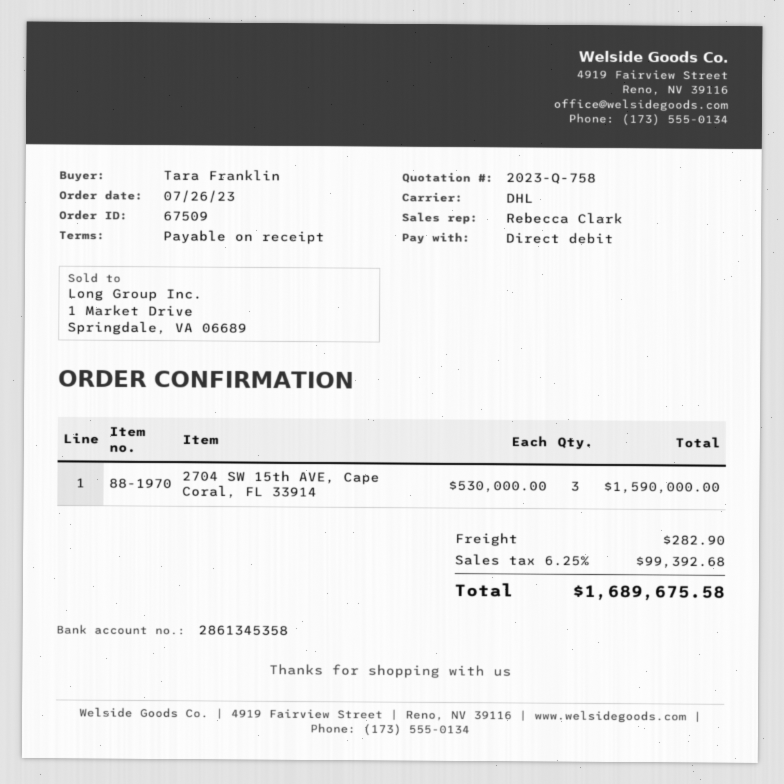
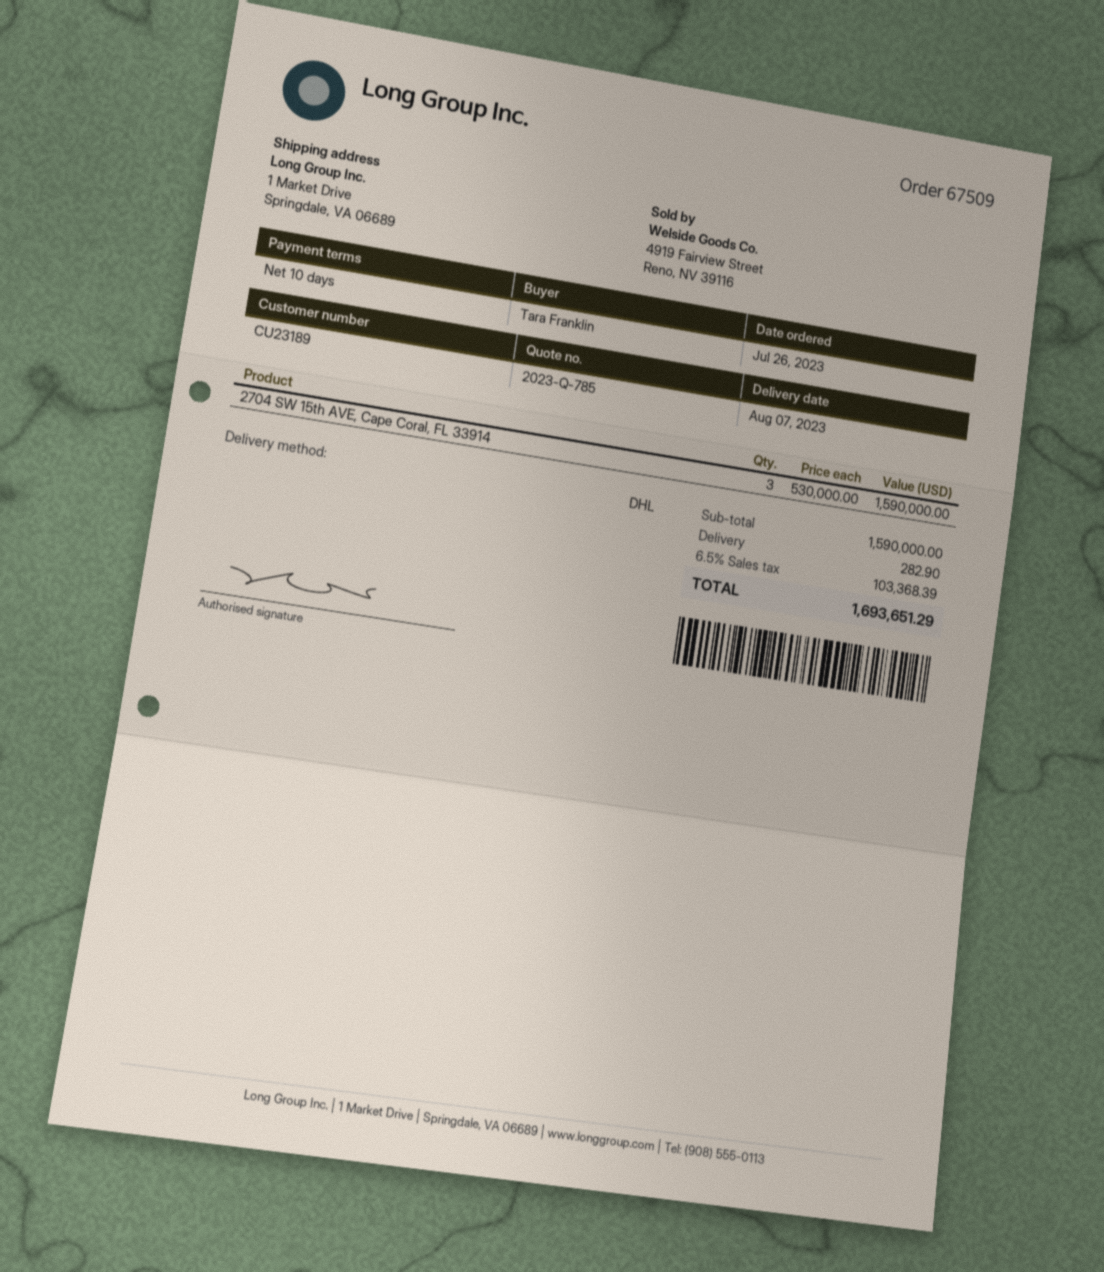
quote number: 2023-Q-758 -> 2023-Q-785
payment terms: on receipt -> 10 days
tax: 6.25% = 99392.68 -> 6.5% = 103368.39
total: 1689675.58 -> 1693651.29

